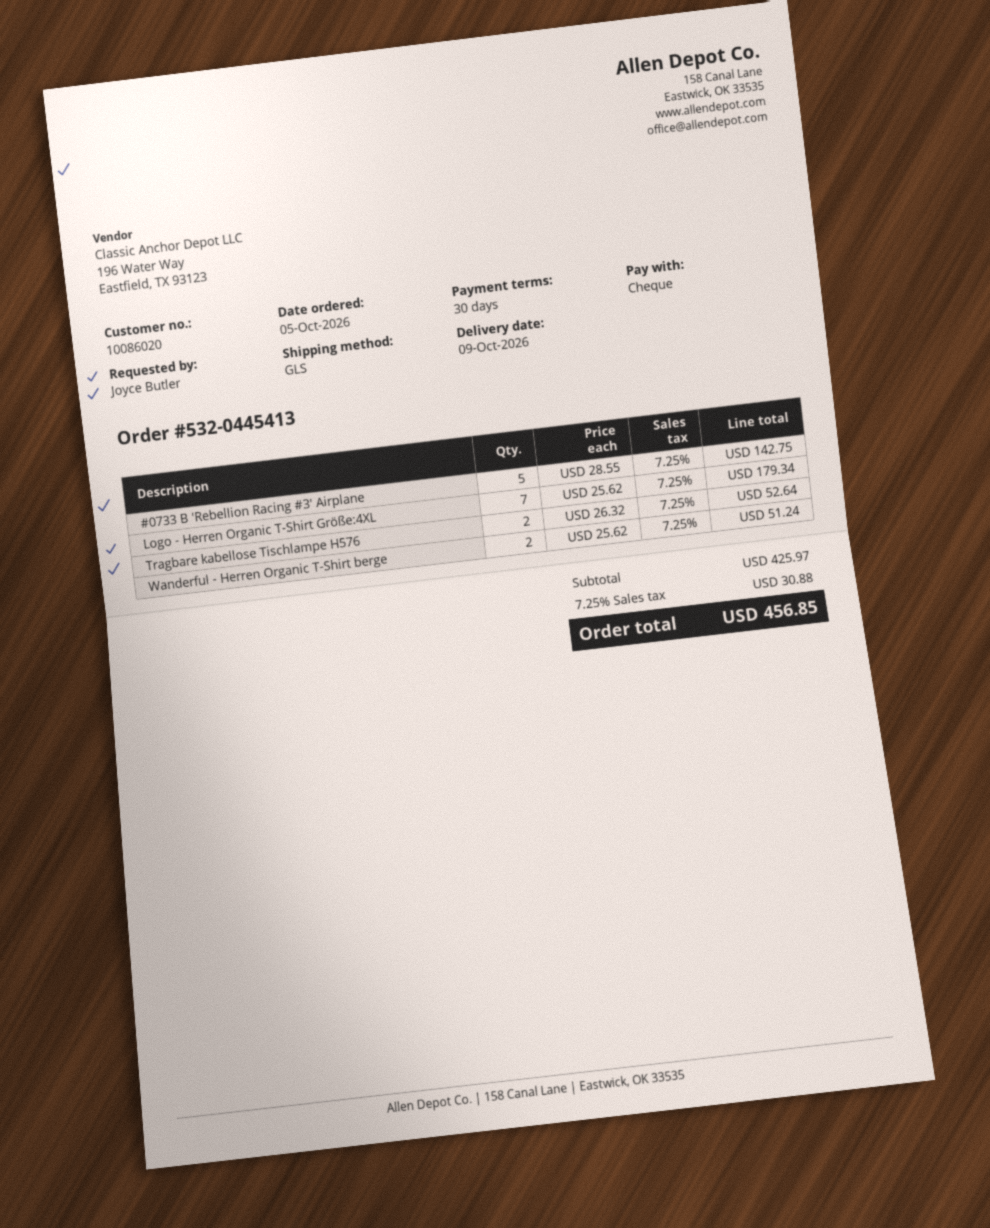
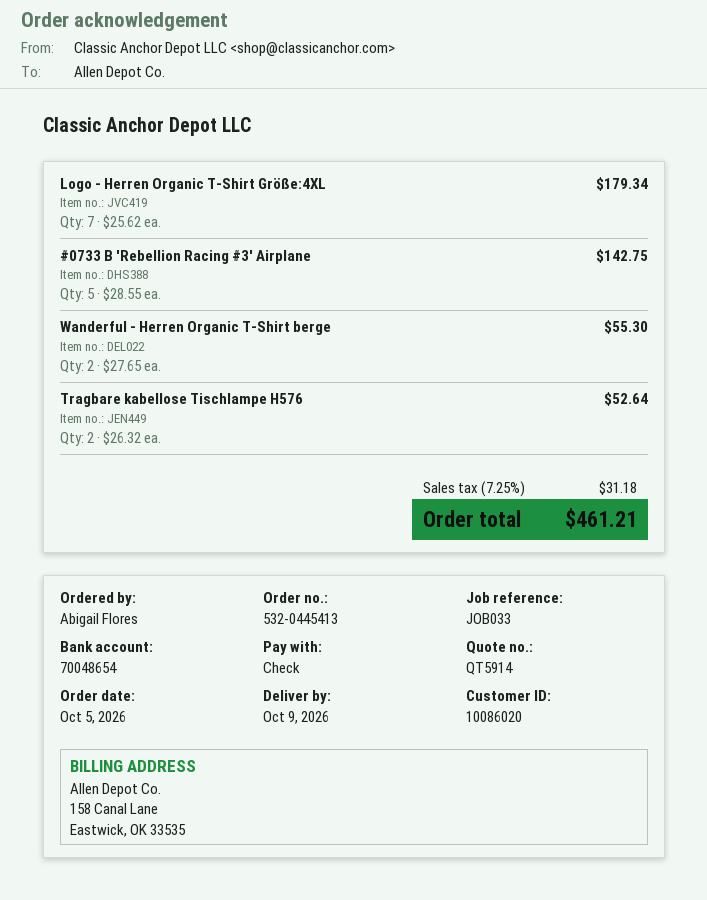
ordered by: Joyce Butler -> Abigail Flores
Wanderful - Herren Organic T-Shirt berge: 2 x 25.62 = 51.24 -> 2 x 27.65 = 55.30
tax: 7.25% = 30.88 -> 7.25% = 31.18
total: 456.85 -> 461.21

